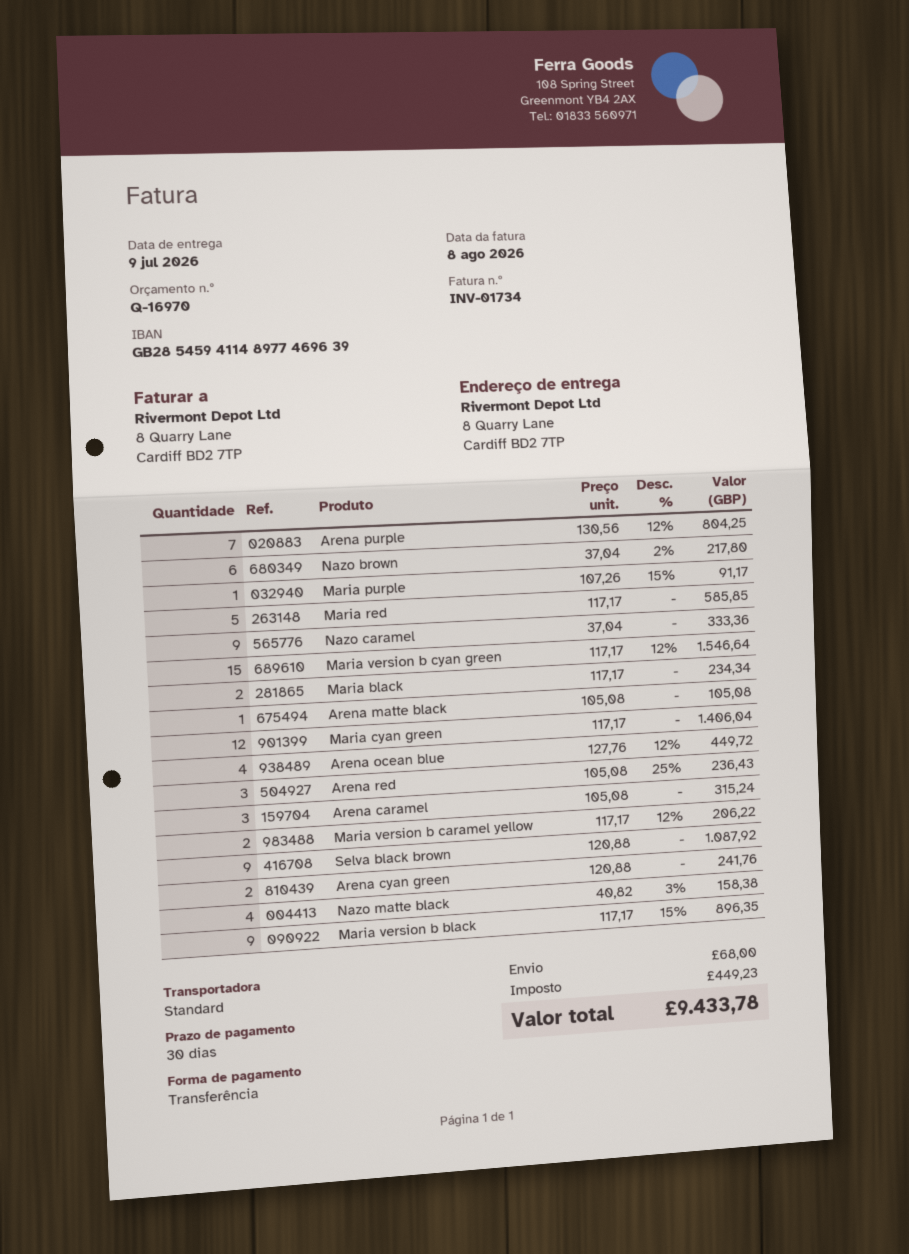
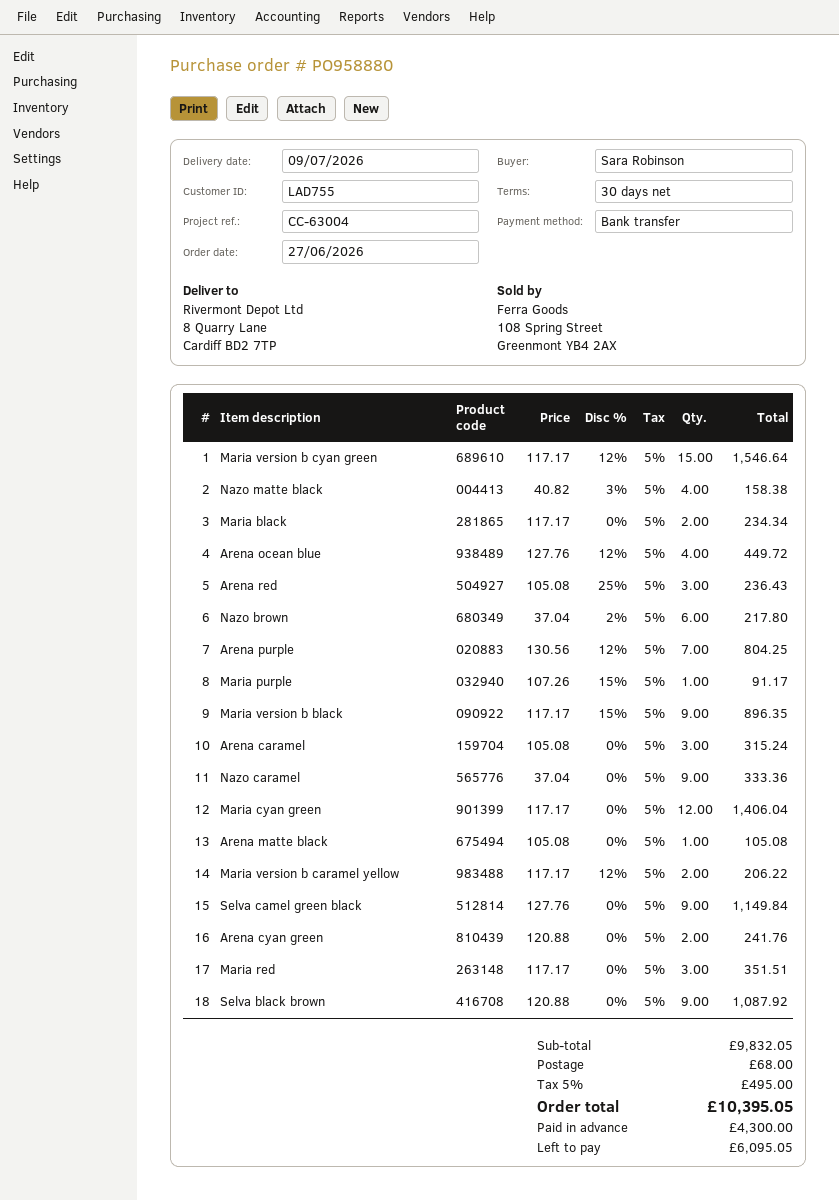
Maria red: 5 x 117.17 = 585.85 -> 3 x 117.17 = 351.51
Selva camel green black: none -> 9 x 127.76 = 1149.84
tax: 449.23 -> 495.00
total: 9433.78 -> 10395.05

